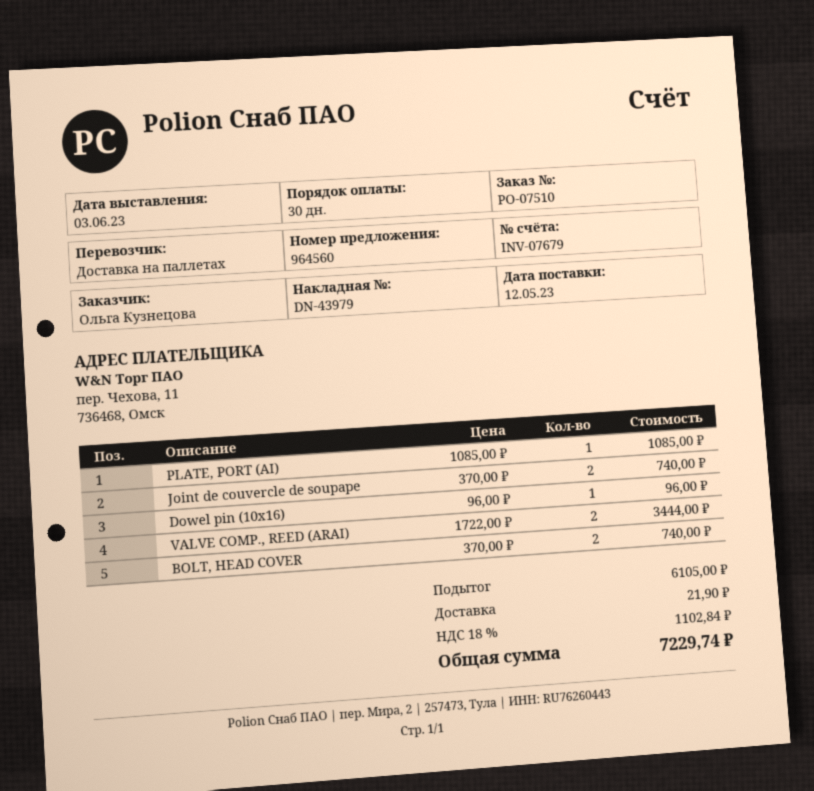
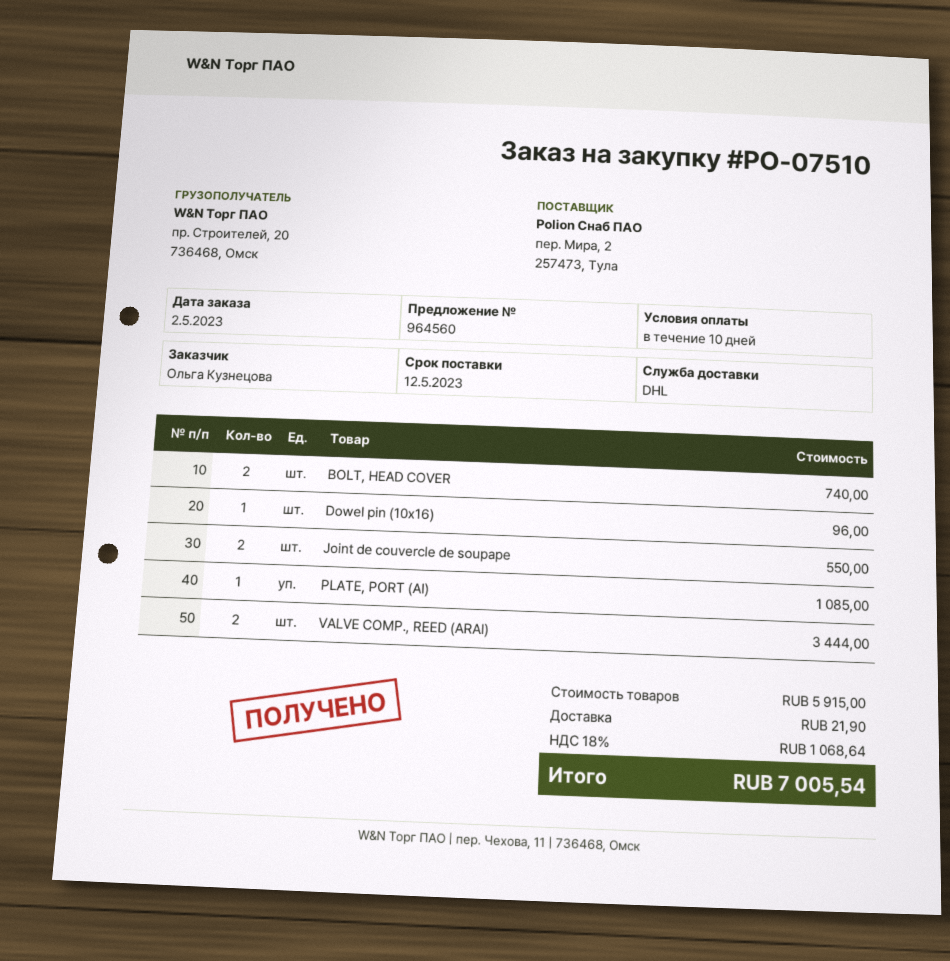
payment terms: 30 days -> 10 days
shipping method: pallet freight -> DHL
Joint de couvercle de soupape: 2 for 740.00 -> 2 for 550.00
subtotal: 6105.00 -> 5915.00
tax: 18% = 1102.84 -> 18% = 1068.64
total: 7229.74 -> 7005.54

